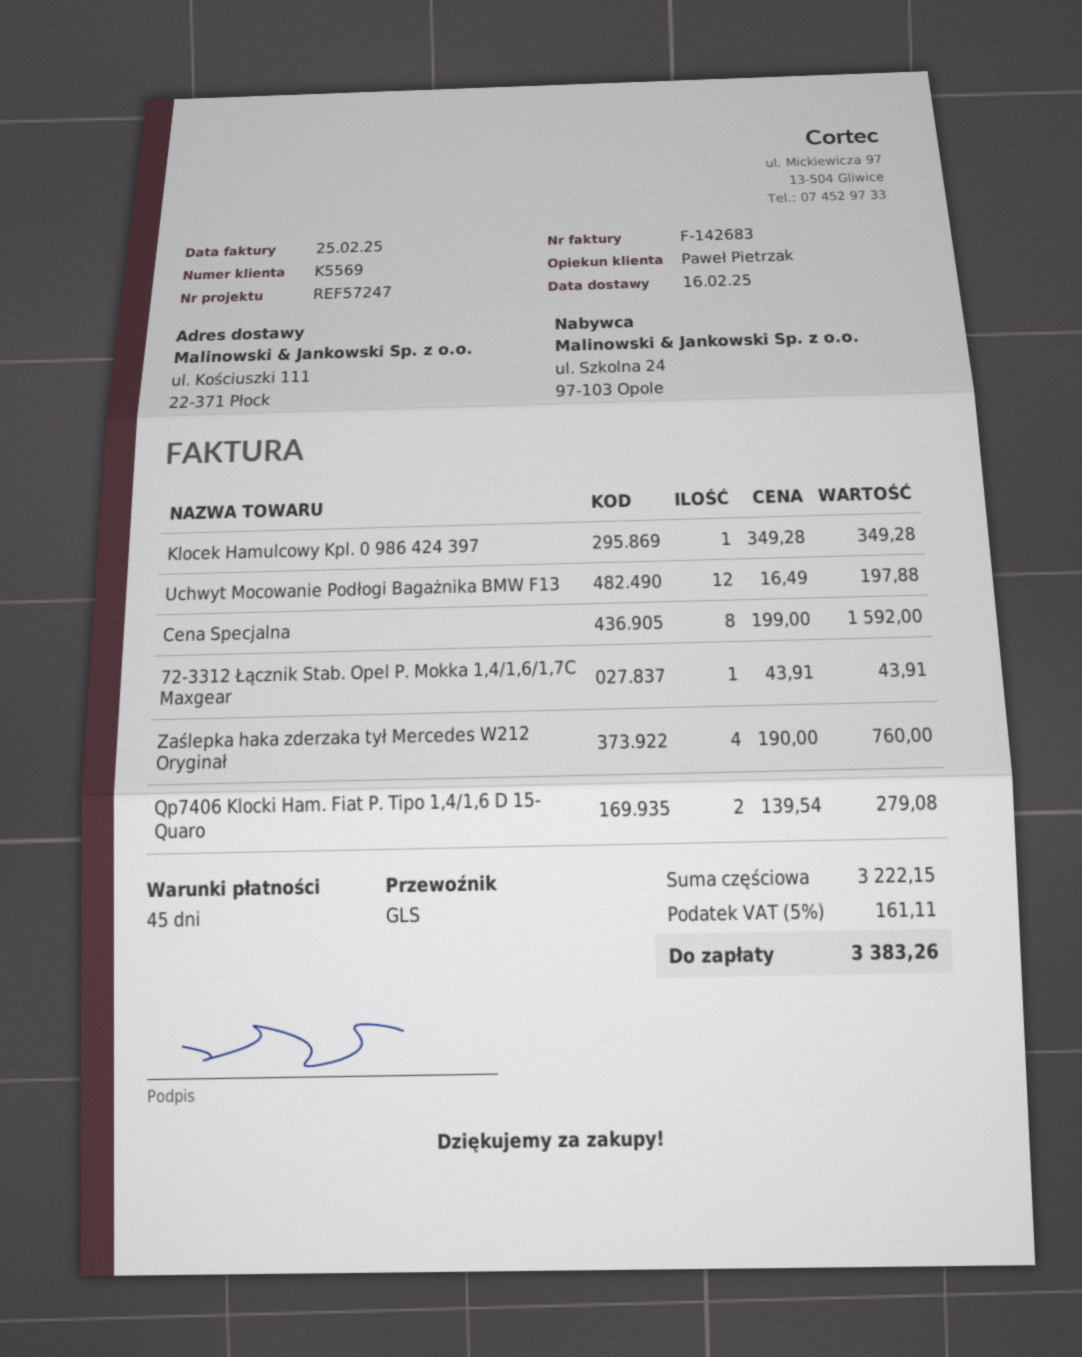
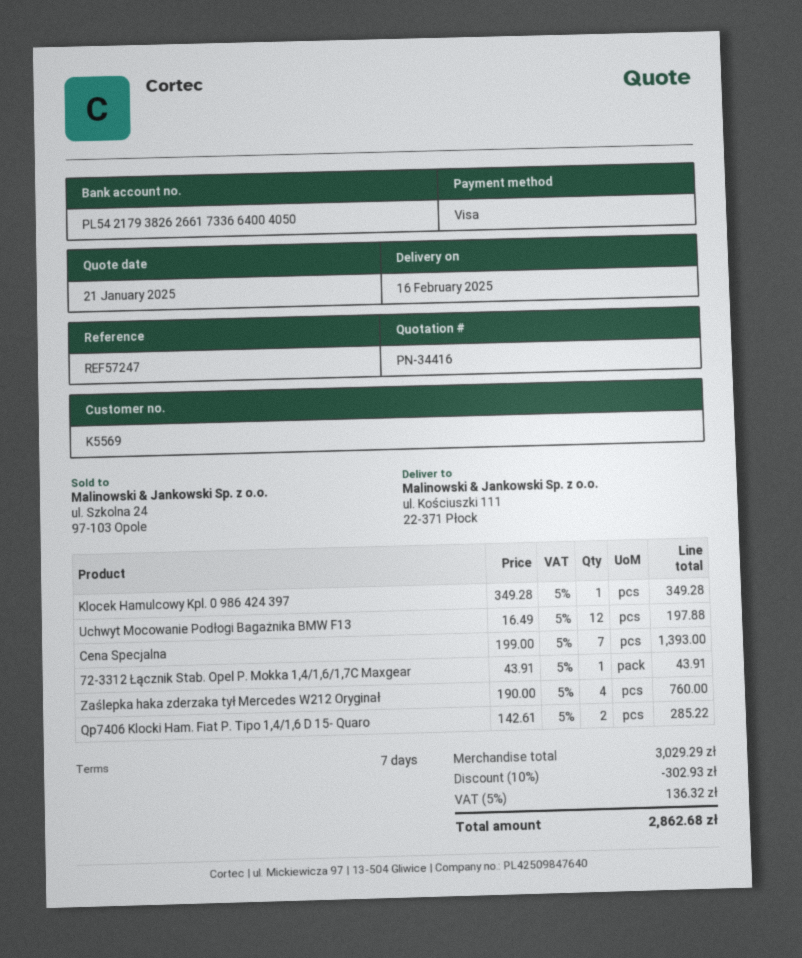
payment terms: 45 days -> 7 days
Cena Specjalna: 8 x 199.00 = 1592.00 -> 7 x 199.00 = 1393.00
Qp7406 Klocki Ham. Fiat P. Tipo 1,4/1,6 D 15- Quaro: 2 x 139.54 = 279.08 -> 2 x 142.61 = 285.22
subtotal: 3222.15 -> 3029.29
discount: none -> 10% = 302.93
tax: 5% = 161.11 -> 5% = 136.32
total: 3383.26 -> 2862.68

